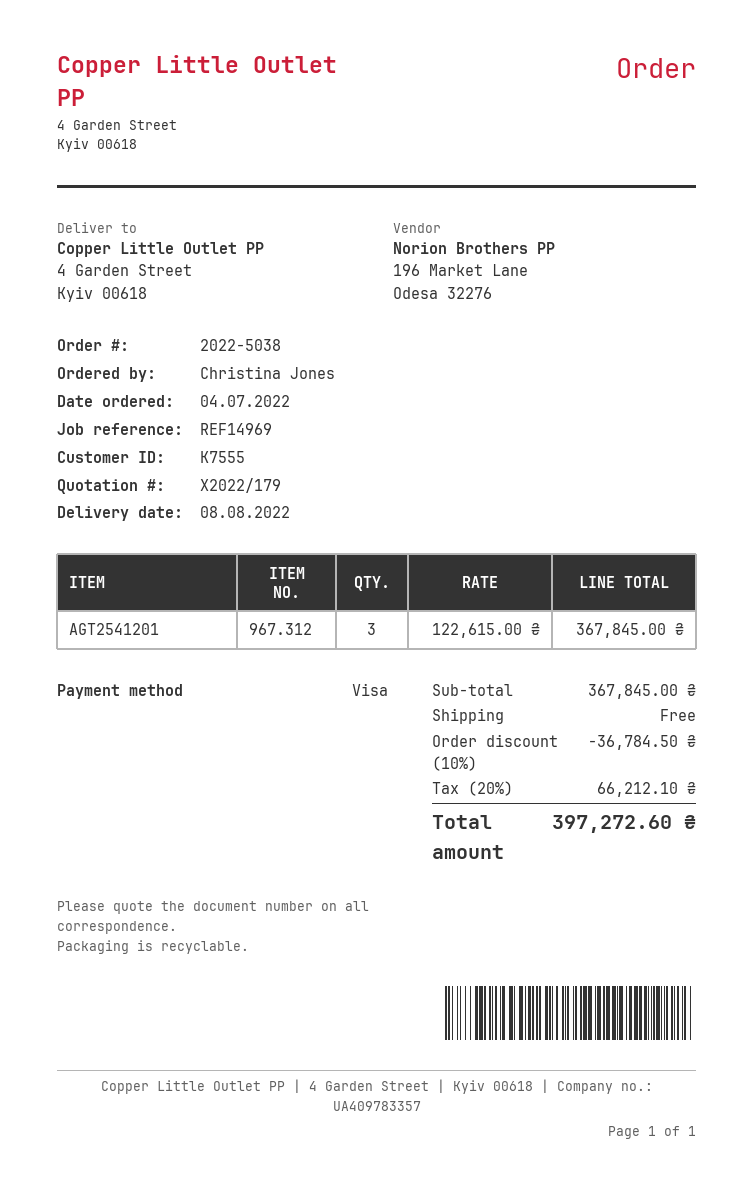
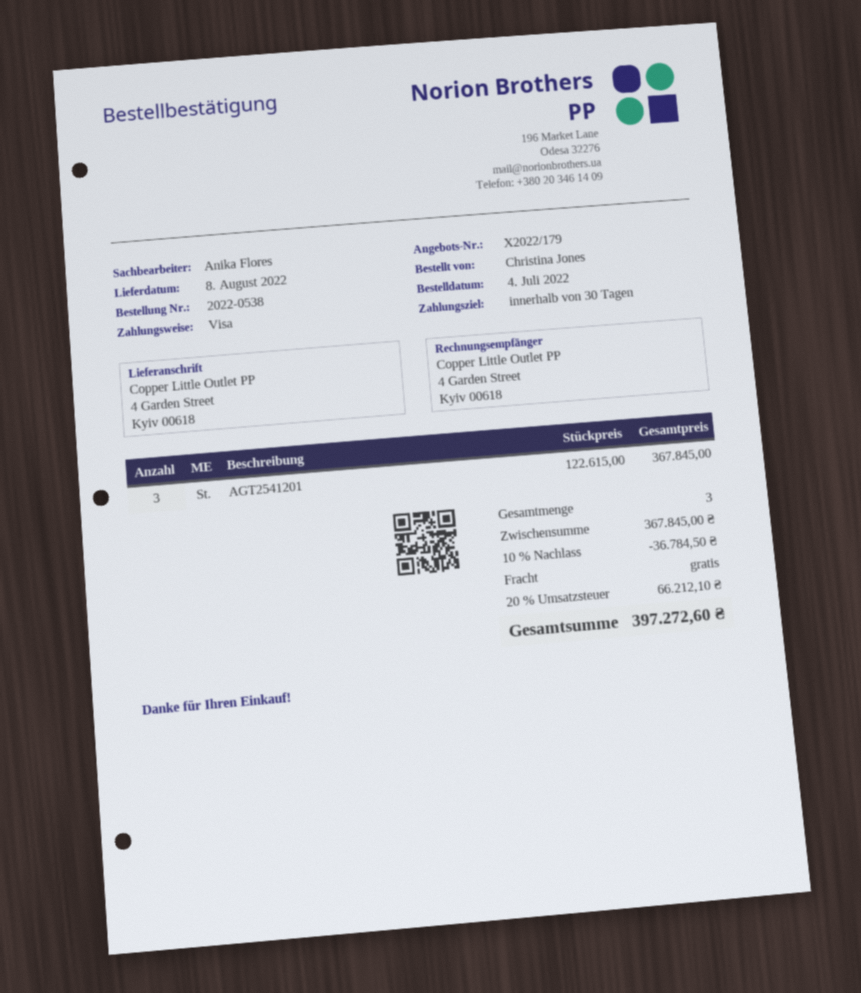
order number: 2022-5038 -> 2022-0538

